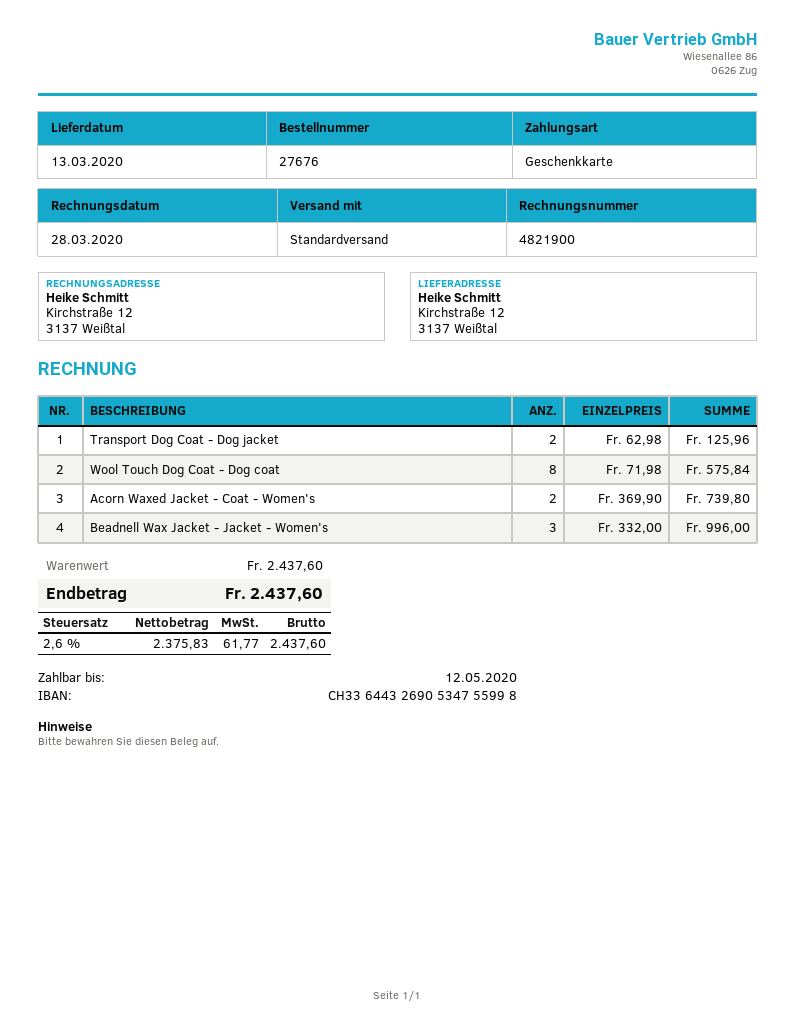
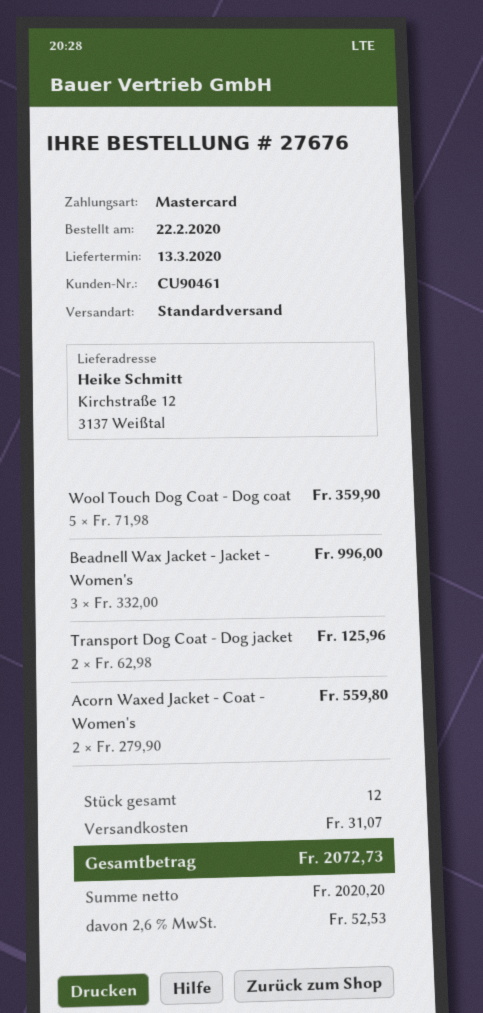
payment method: gift card -> Mastercard
Wool Touch Dog Coat - Dog coat: 8 x 71.98 = 575.84 -> 5 x 71.98 = 359.90
Acorn Waxed Jacket - Coat - Women's: 2 x 369.90 = 739.80 -> 2 x 279.90 = 559.80
shipping: none -> 31.07
net: 2375.83 -> 2020.20
tax: 2.6% = 61.77 -> 2.6% = 52.53
total: 2437.60 -> 2072.73

